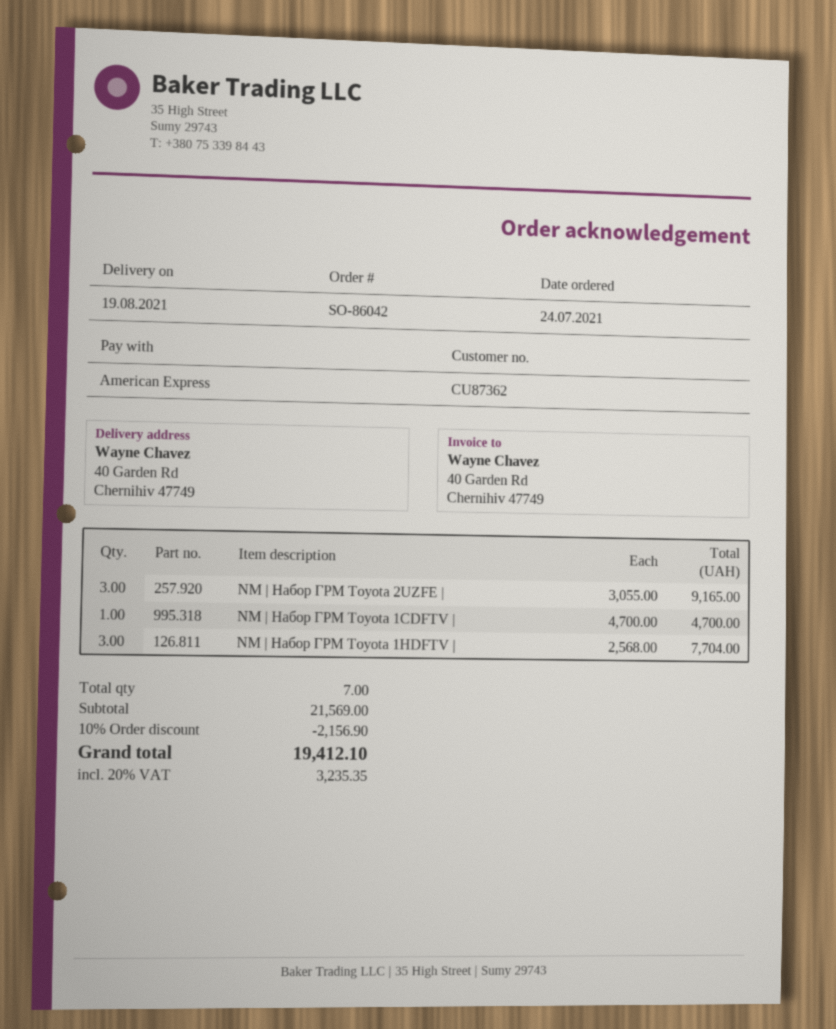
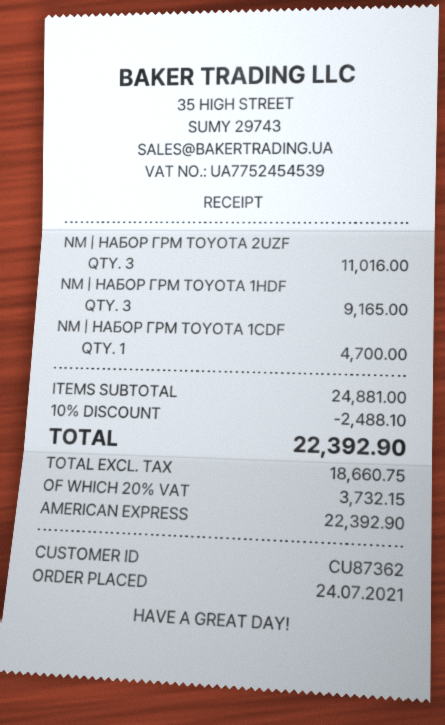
NM | Набор ГРМ Toyota 2UZFE |: 3 for 9165.00 -> 3 for 11016.00
NM | Набор ГРМ Toyota 1HDFTV |: 3 for 7704.00 -> 3 for 9165.00
subtotal: 21569.00 -> 24881.00
discount: 10% = 2156.90 -> 10% = 2488.10
tax: 20% = 3235.35 -> 20% = 3732.15
total: 19412.10 -> 22392.90

